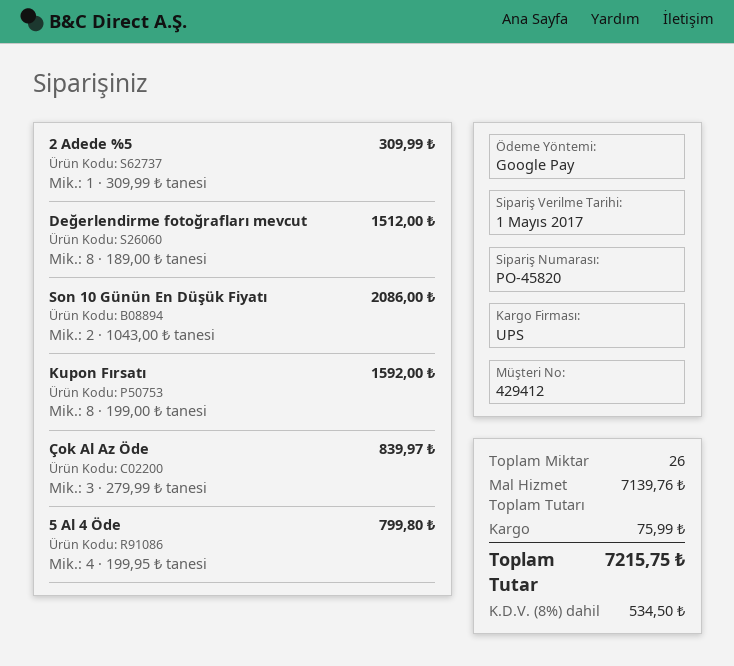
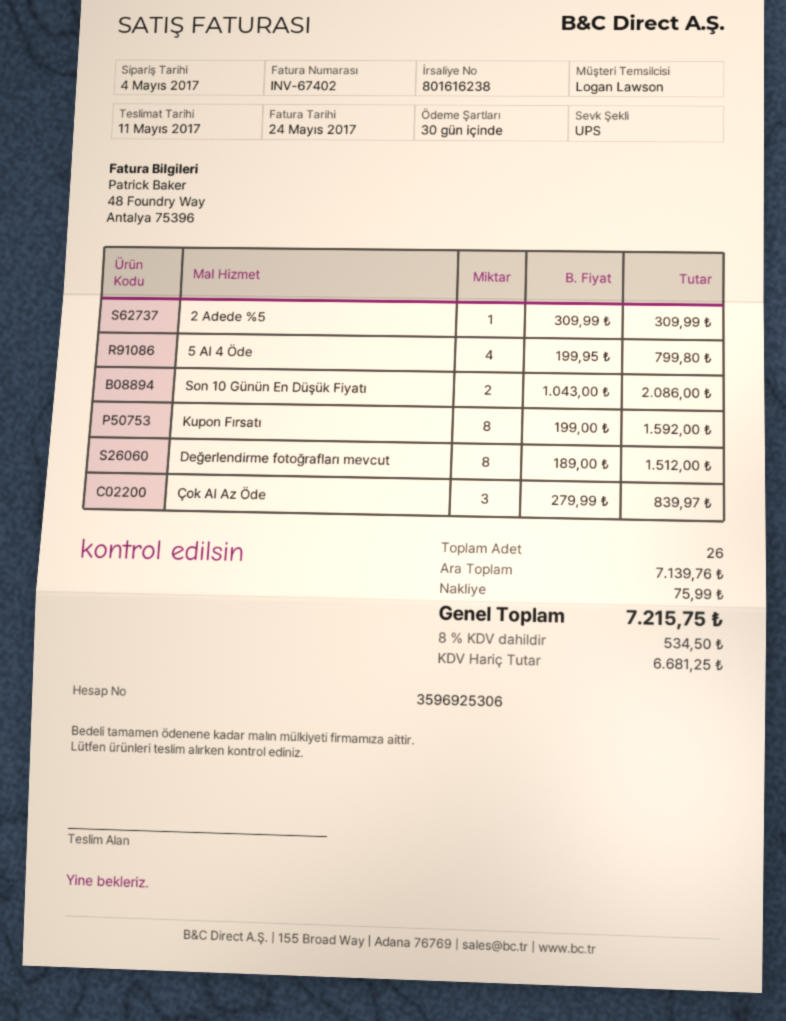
order date: 2017-05-01 -> 2017-05-04

